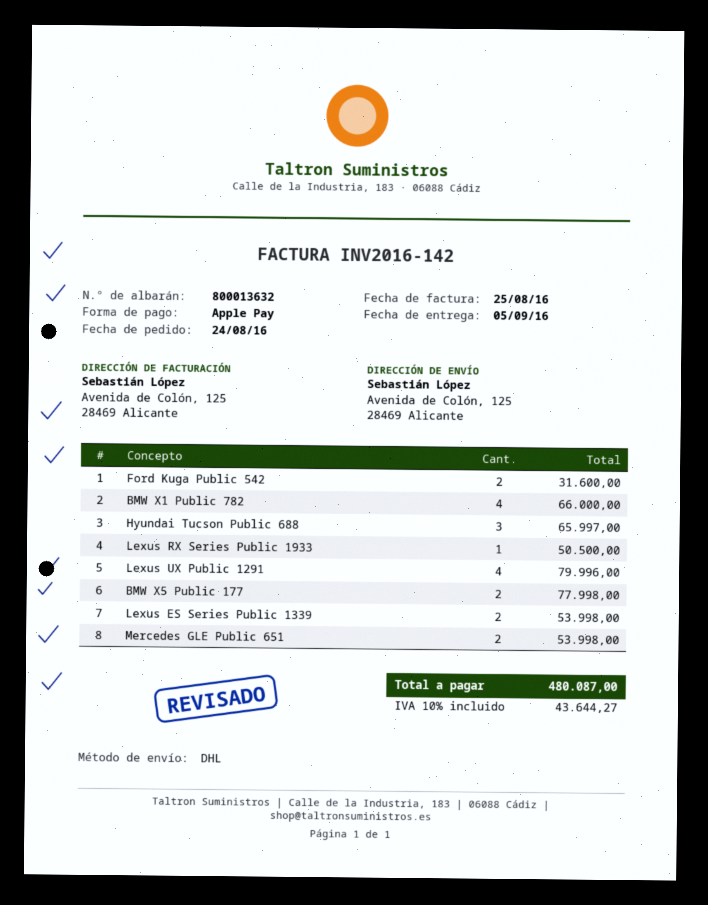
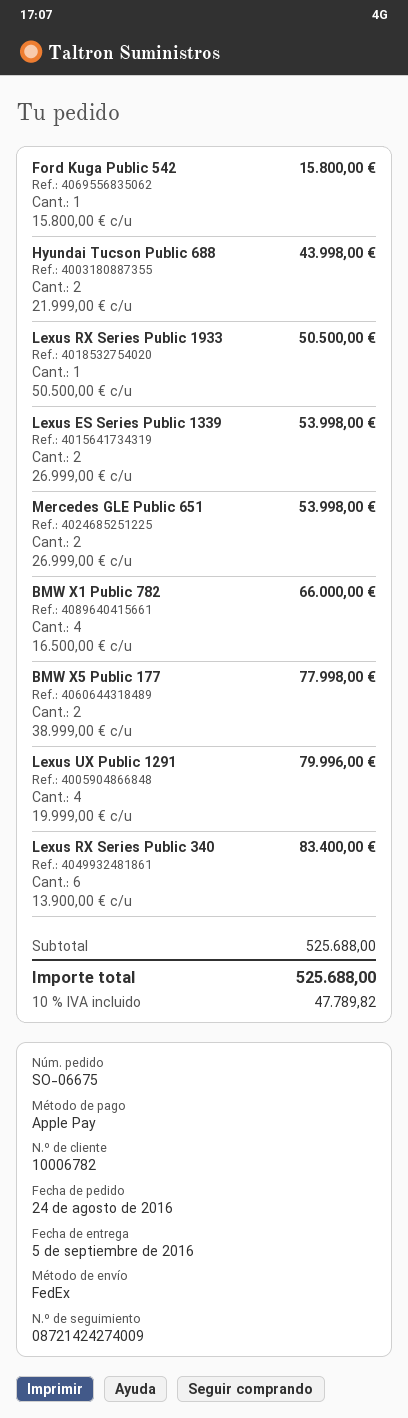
shipping method: DHL -> FedEx
Ford Kuga Public 542: 2 for 31600.00 -> 1 for 15800.00
Hyundai Tucson Public 688: 3 for 65997.00 -> 2 for 43998.00
Lexus RX Series Public 340: none -> 6 for 83400.00
tax: 10% = 43644.27 -> 10% = 47789.82
total: 480087.00 -> 525688.00

